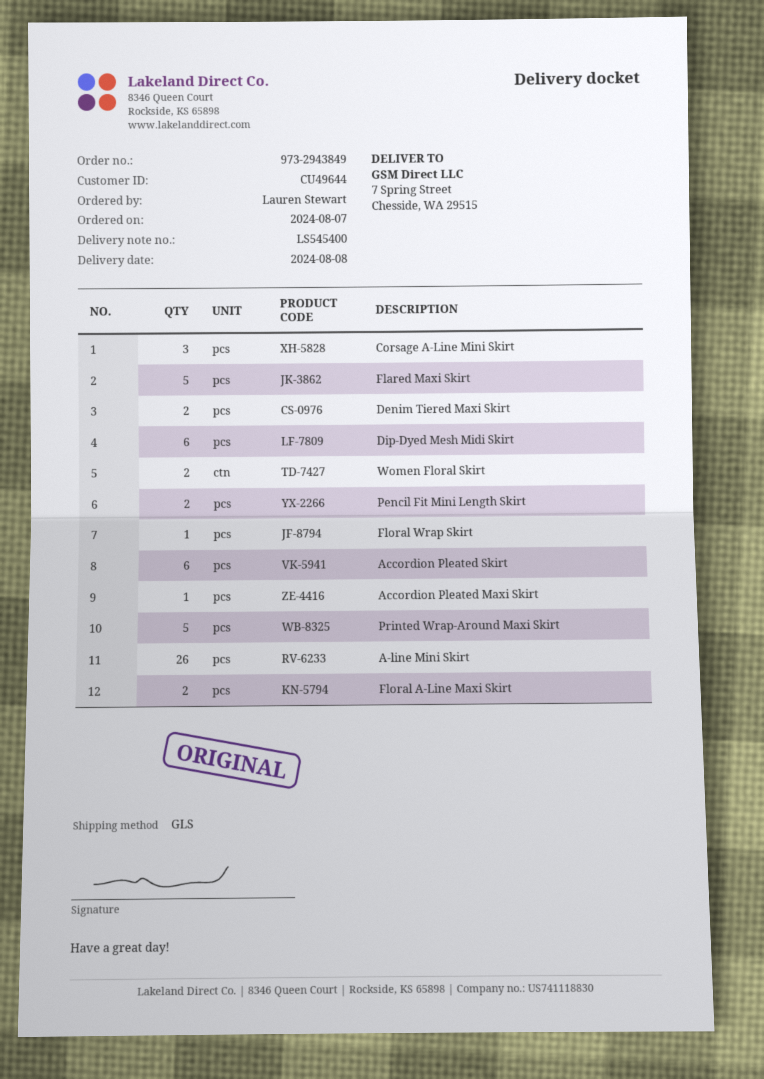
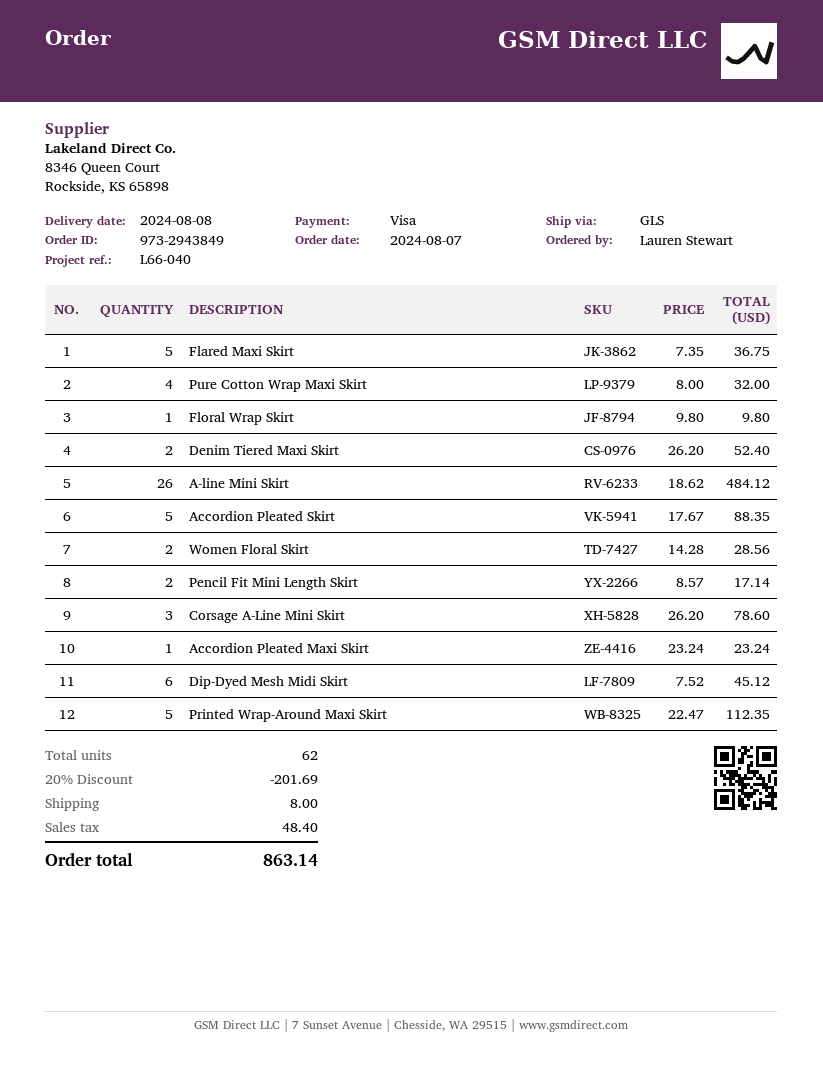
Accordion Pleated Skirt: 6 -> 5
Floral A-Line Maxi Skirt: 2 -> none
Pure Cotton Wrap Maxi Skirt: none -> 4

